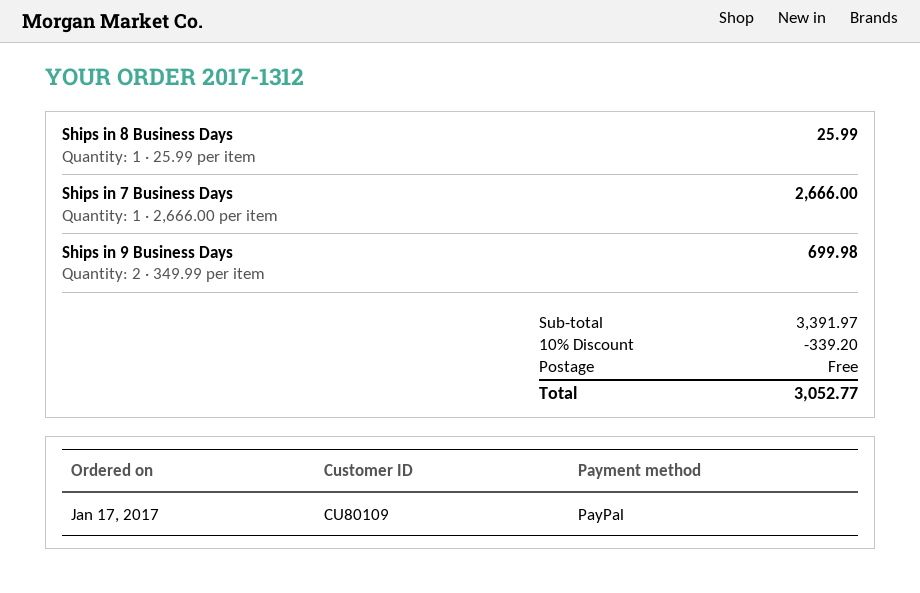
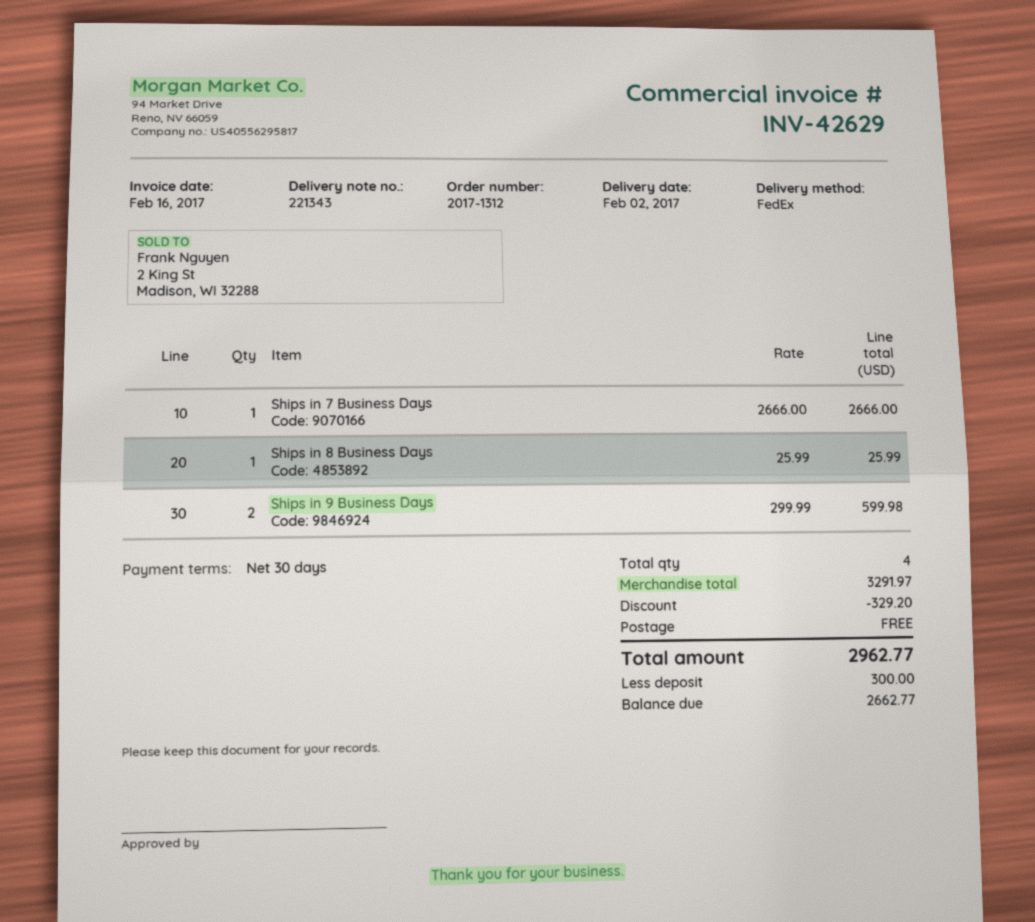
Ships in 9 Business Days: 2 x 349.99 = 699.98 -> 2 x 299.99 = 599.98
subtotal: 3391.97 -> 3291.97
discount: 339.20 -> 329.20
total: 3052.77 -> 2962.77

